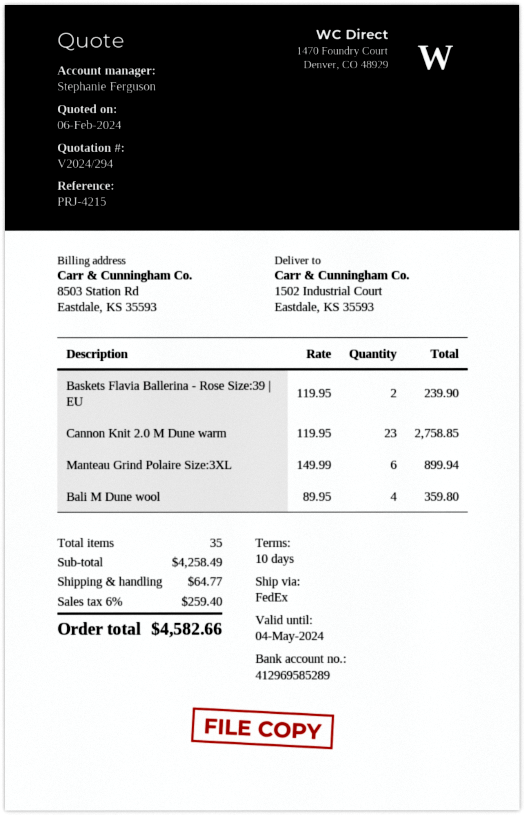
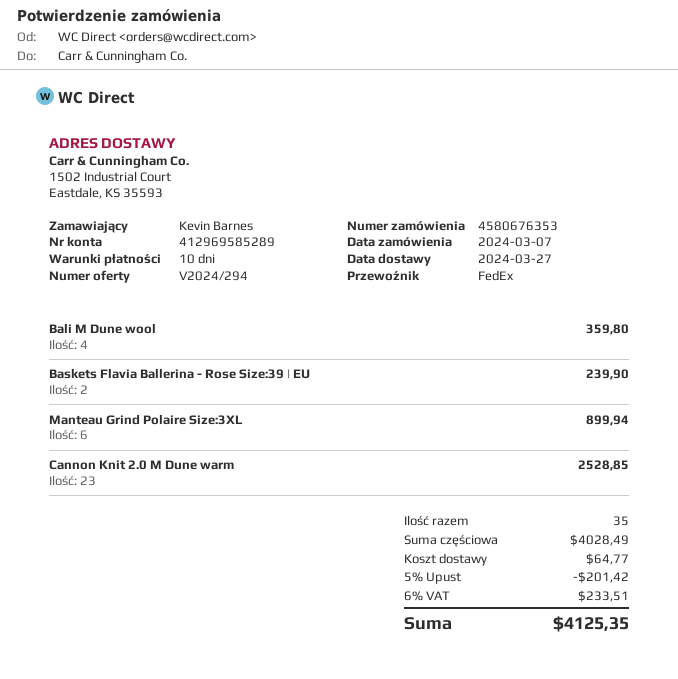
Cannon Knit 2.0 M Dune warm: 23 for 2758.85 -> 23 for 2528.85
subtotal: 4258.49 -> 4028.49
discount: none -> 5% = 201.42
tax: 6% = 259.40 -> 6% = 233.51
total: 4582.66 -> 4125.35

